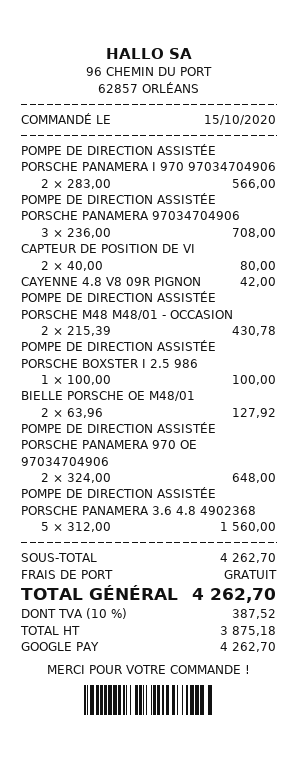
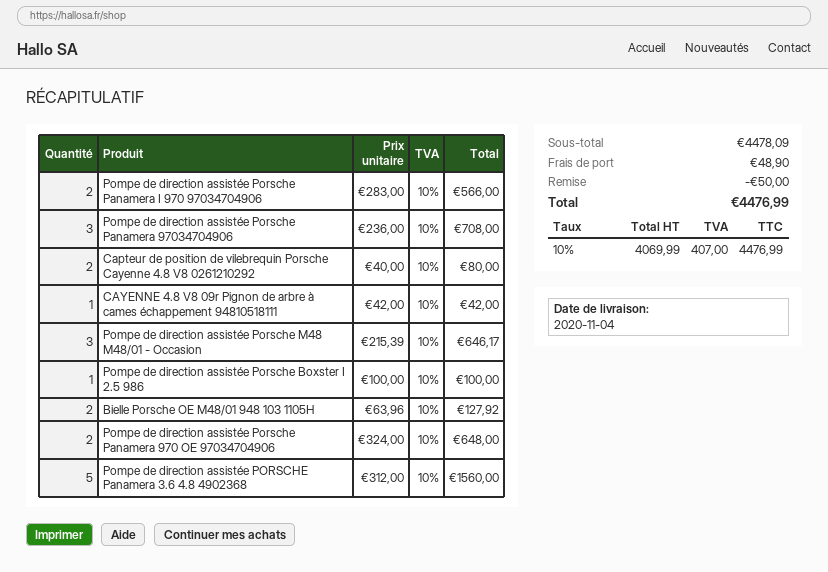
POMPE DE DIRECTION ASSISTÉE PORSCHE M48 M48/01 - OCCASION: 2 x 215.39 = 430.78 -> 3 x 215.39 = 646.17
subtotal: 4262.70 -> 4478.09
discount: none -> 50.00
shipping: 0.00 -> 48.90
net: 3875.18 -> 4069.99
tax: 10% = 387.52 -> 10% = 407.00
total: 4262.70 -> 4476.99

